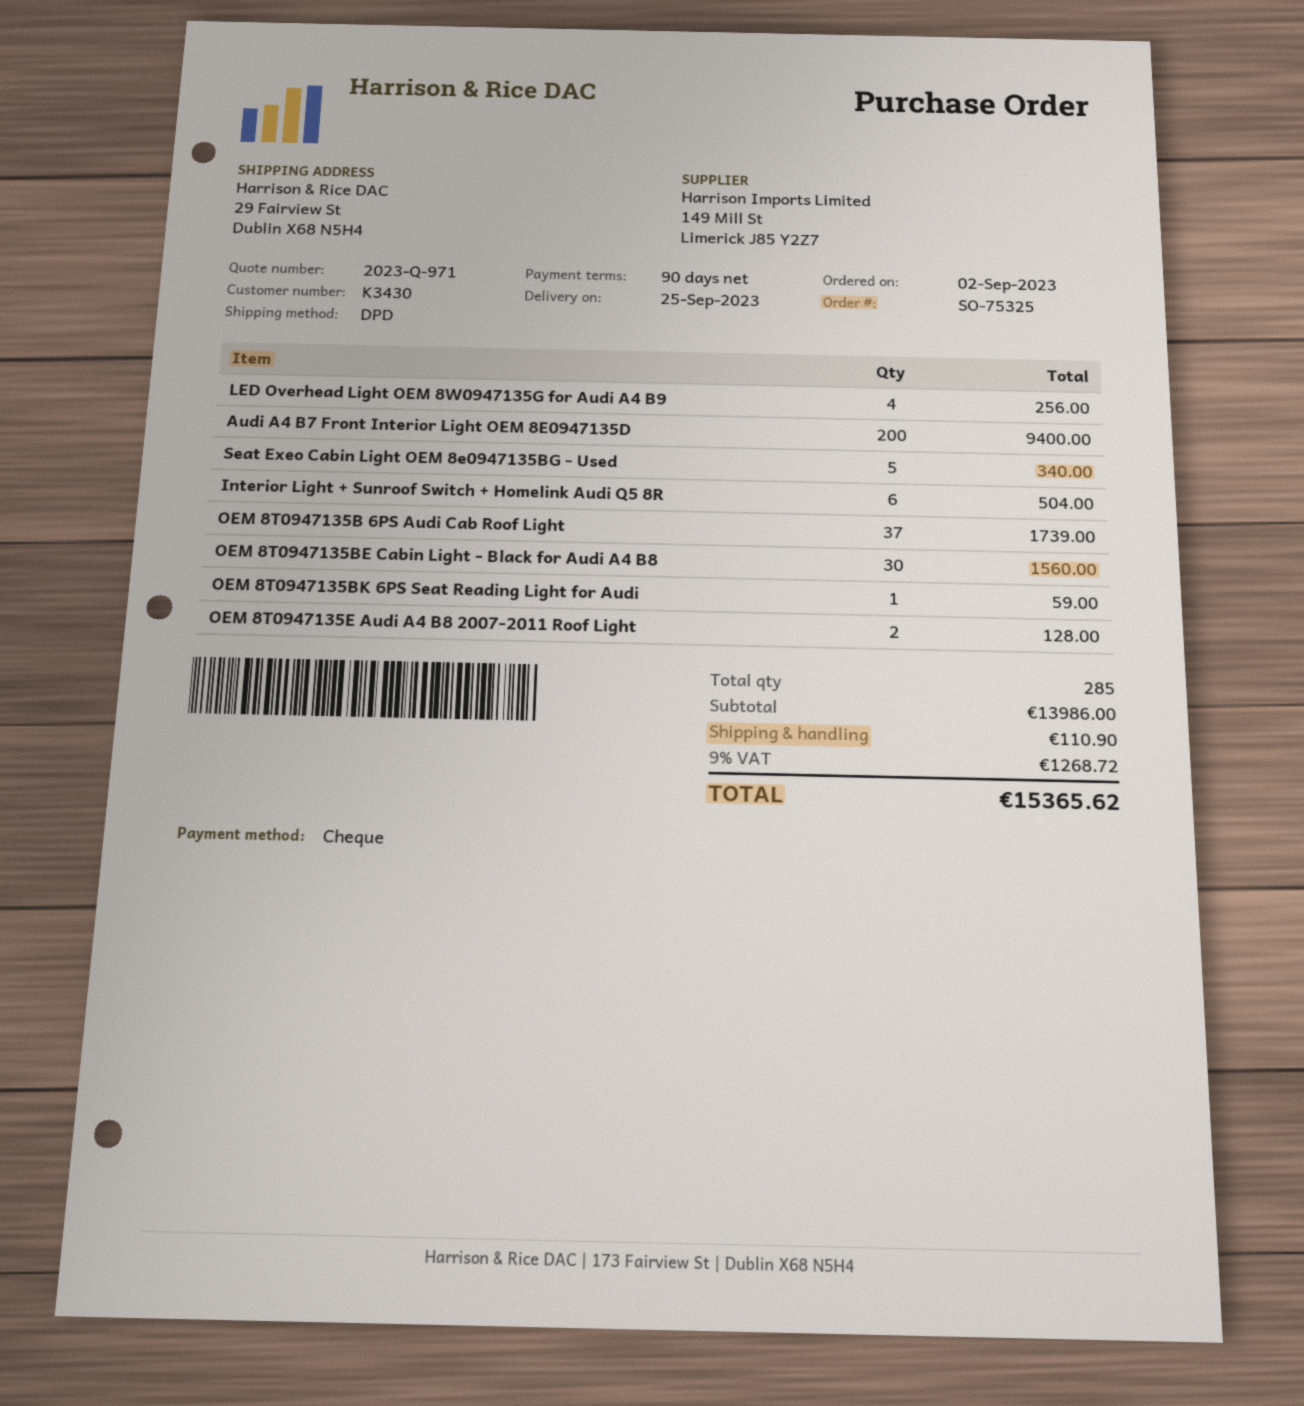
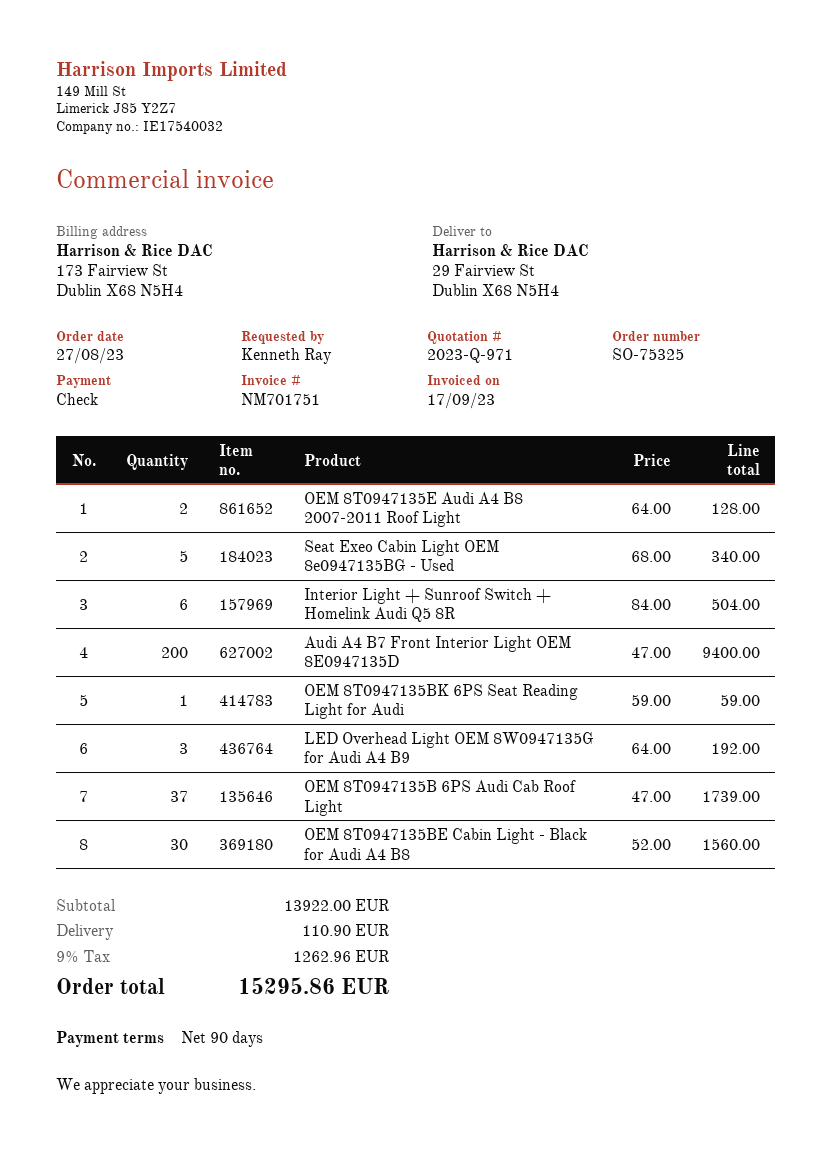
order date: 2023-09-02 -> 2023-08-27
LED Overhead Light OEM 8W0947135G for Audi A4 B9: 4 for 256.00 -> 3 for 192.00
subtotal: 13986.00 -> 13922.00
tax: 9% = 1268.72 -> 9% = 1262.96
total: 15365.62 -> 15295.86

